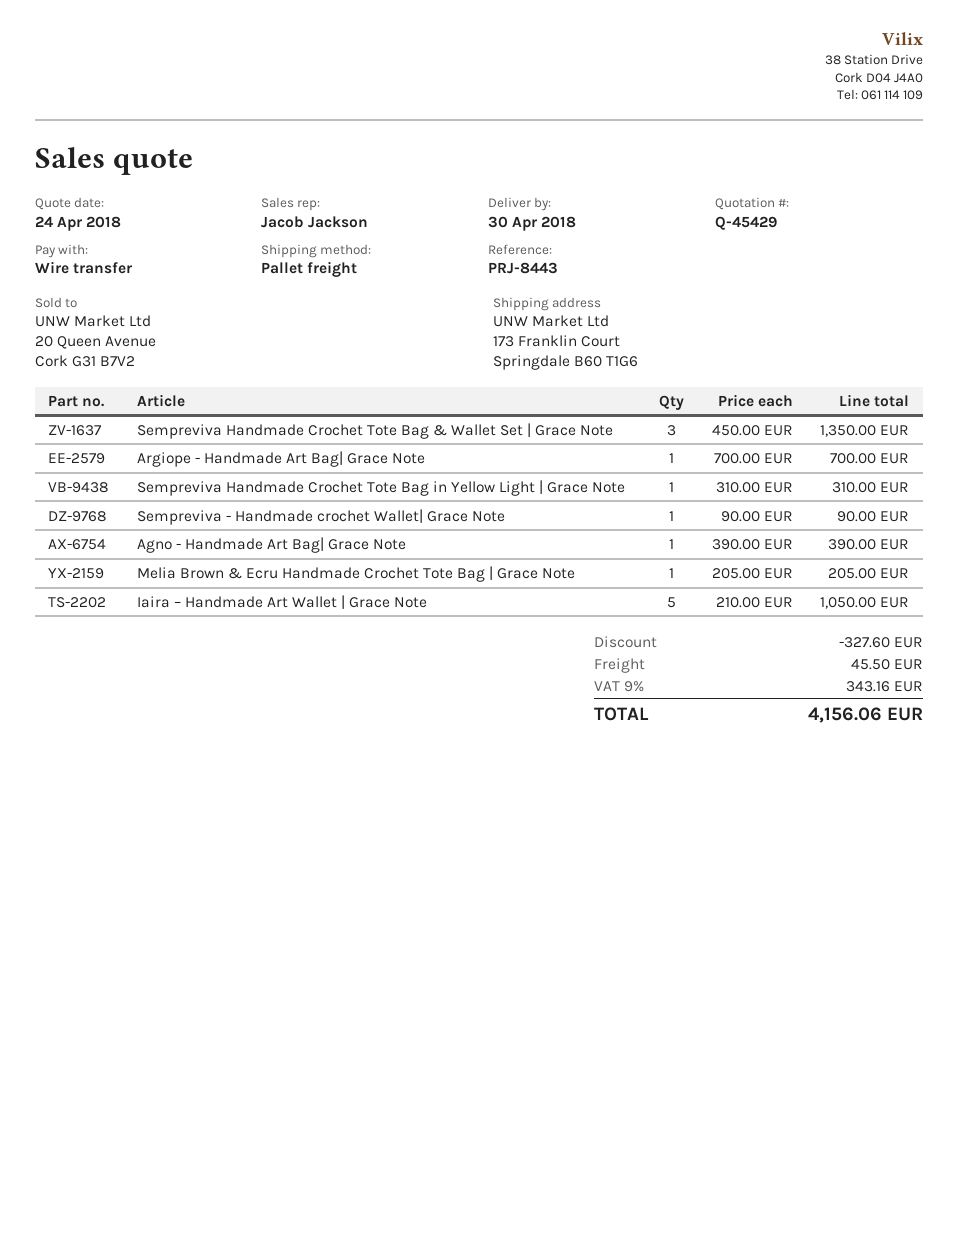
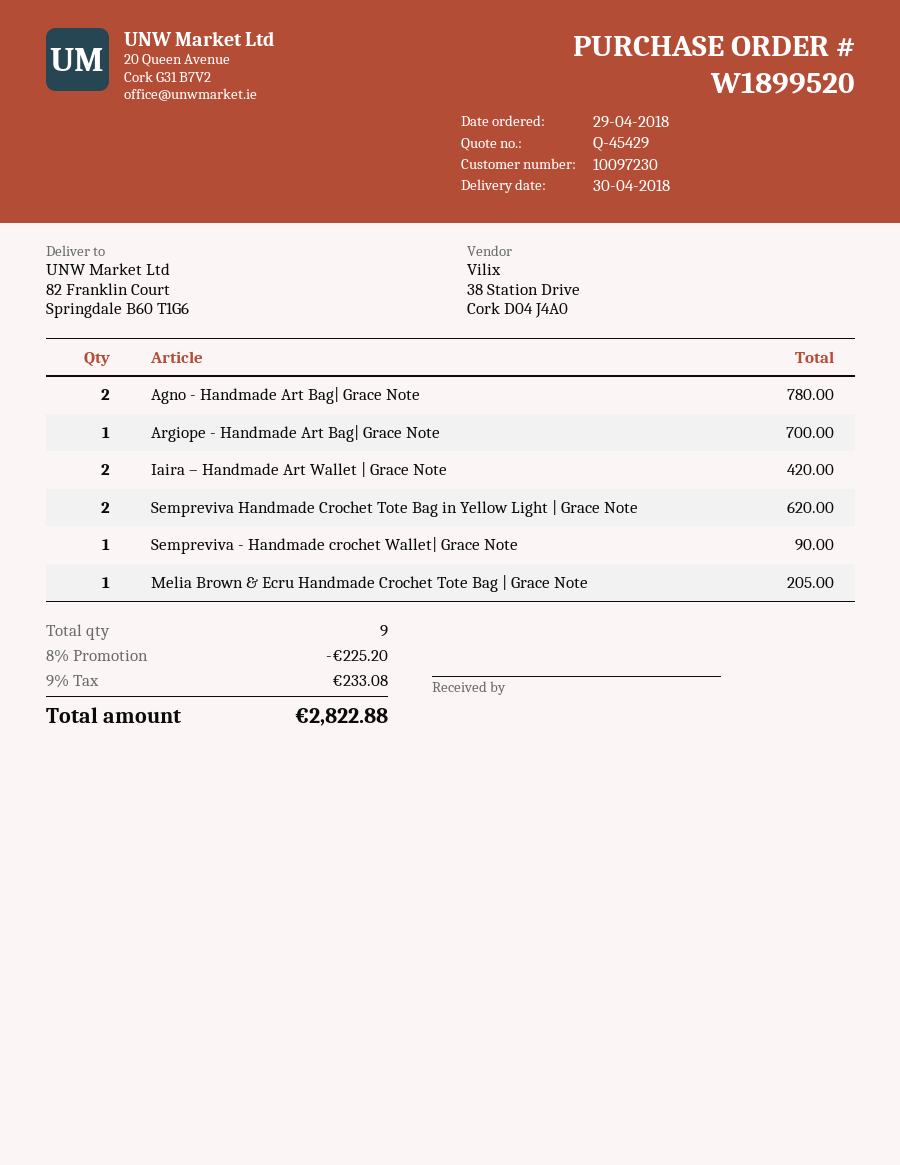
ship to: 173 Franklin Court, Springdale B60 T1G6 -> 82 Franklin Court, Springdale B60 T1G6
Sempreviva Handmade Crochet Tote Bag & Wallet Set | Grace Note: 3 for 1350.00 -> none
Sempreviva Handmade Crochet Tote Bag in Yellow Light | Grace Note: 1 for 310.00 -> 2 for 620.00
Agno - Handmade Art Bag| Grace Note: 1 for 390.00 -> 2 for 780.00
Iaira – Handmade Art Wallet | Grace Note: 5 for 1050.00 -> 2 for 420.00
discount: 327.60 -> 225.20
shipping: 45.50 -> none
tax: 9% = 343.16 -> 9% = 233.08
total: 4156.06 -> 2822.88

